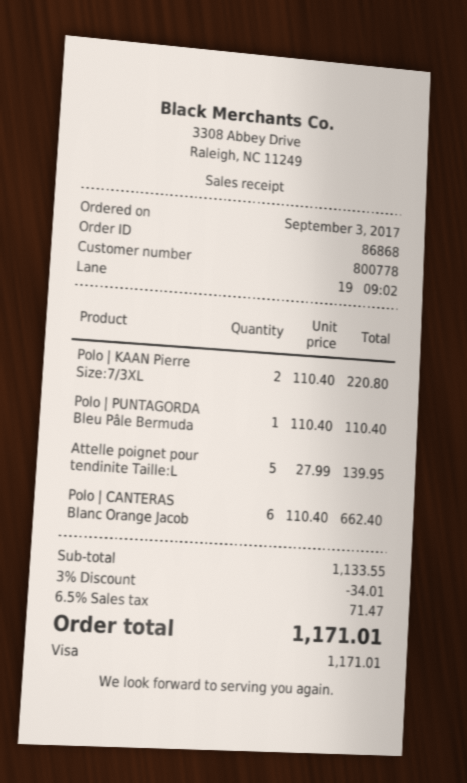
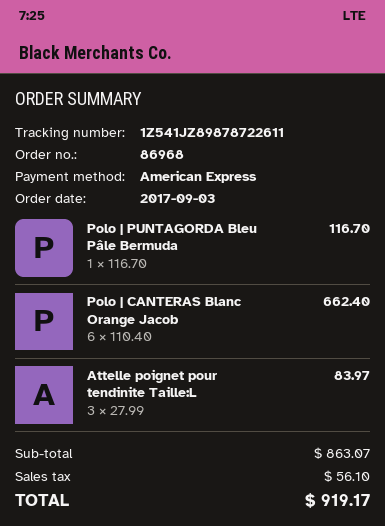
order number: 86868 -> 86968
payment method: Visa -> American Express
Polo | KAAN Pierre Size:7/3XL: 2 x 110.40 = 220.80 -> none
Polo | PUNTAGORDA Bleu Pâle Bermuda: 1 x 110.40 = 110.40 -> 1 x 116.70 = 116.70
Attelle poignet pour tendinite Taille:L: 5 x 27.99 = 139.95 -> 3 x 27.99 = 83.97
subtotal: 1133.55 -> 863.07
discount: 3% = 34.01 -> none
tax: 71.47 -> 56.10
total: 1171.01 -> 919.17

